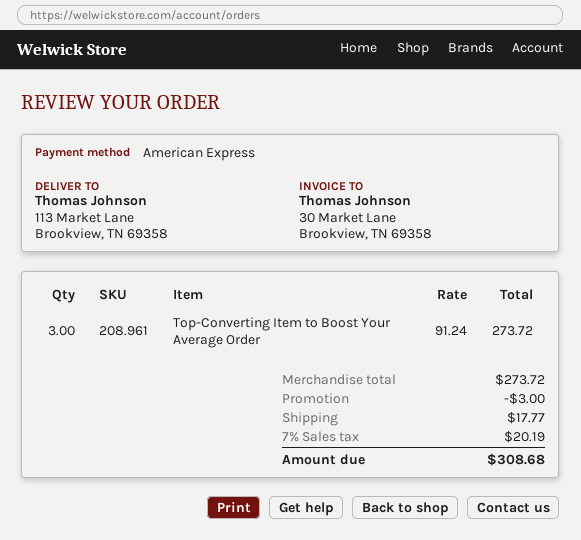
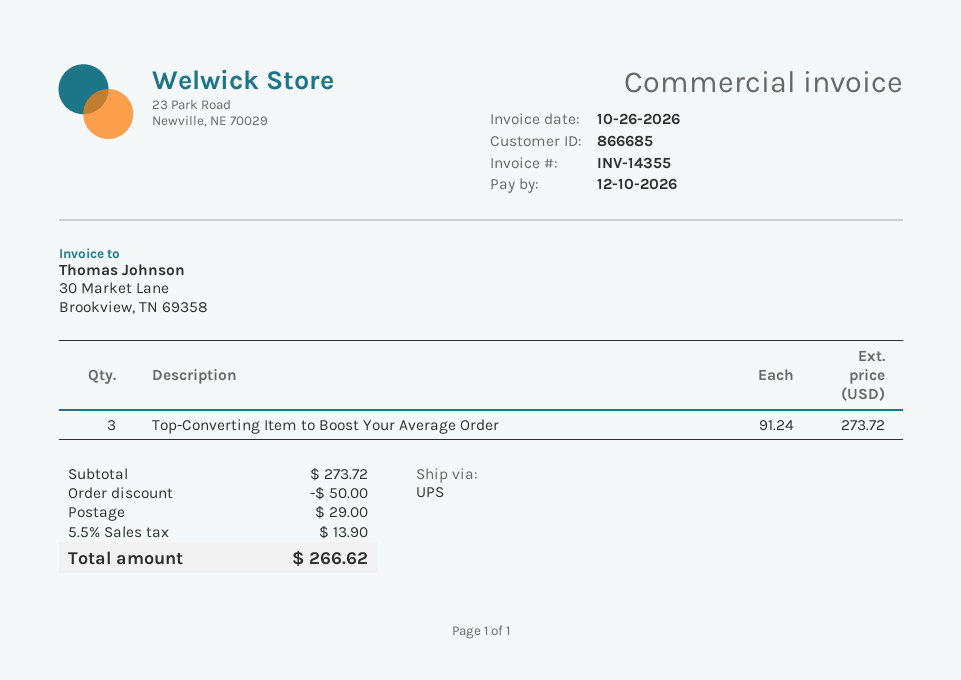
discount: 3.00 -> 50.00
shipping: 17.77 -> 29.00
tax: 7% = 20.19 -> 5.5% = 13.90
total: 308.68 -> 266.62

